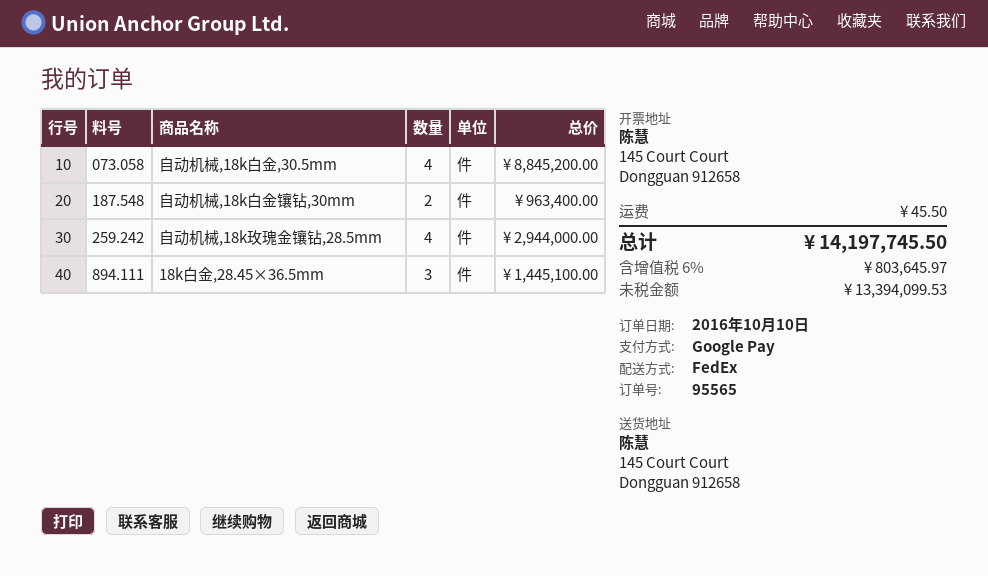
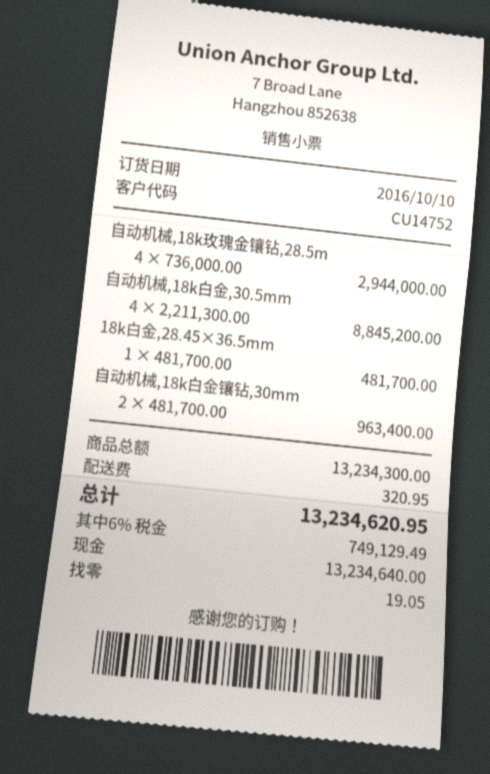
payment method: Google Pay -> cash
18k白金,28.45×36.5mm: 3 for 1445100.00 -> 1 for 481700.00
shipping: 45.50 -> 320.95
tax: 6% = 803645.97 -> 6% = 749129.49
total: 14197745.50 -> 13234620.95

